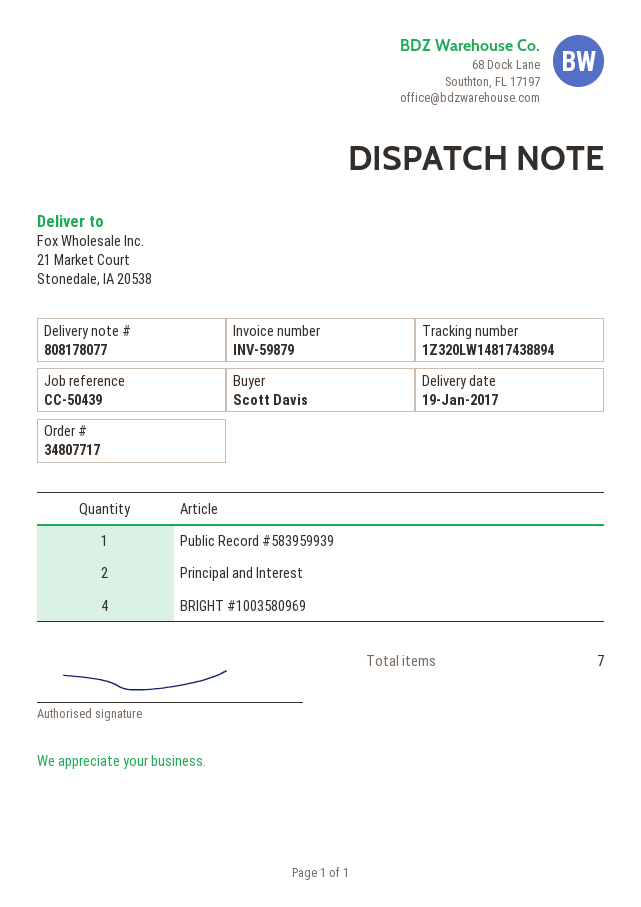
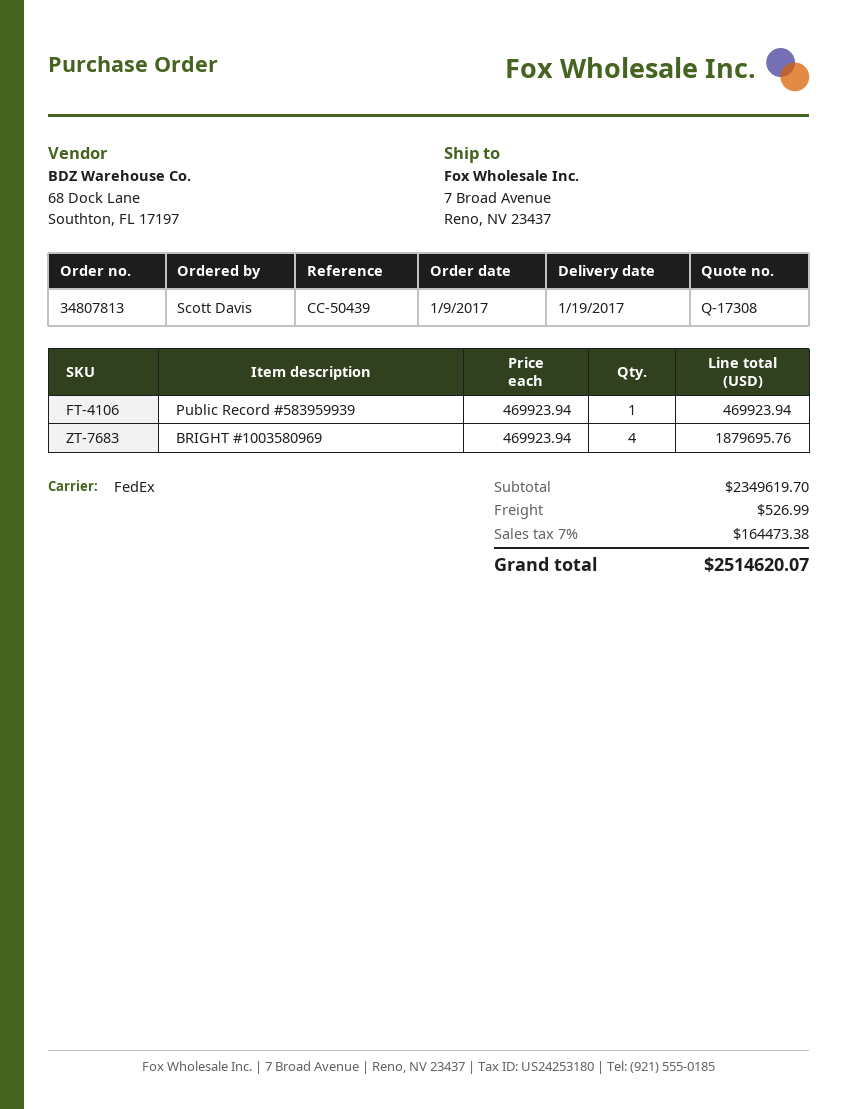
order number: 34807717 -> 34807813
ship to: 21 Market Court, Stonedale, IA 20538 -> 7 Broad Avenue, Reno, NV 23437
Principal and Interest: 2 -> none

